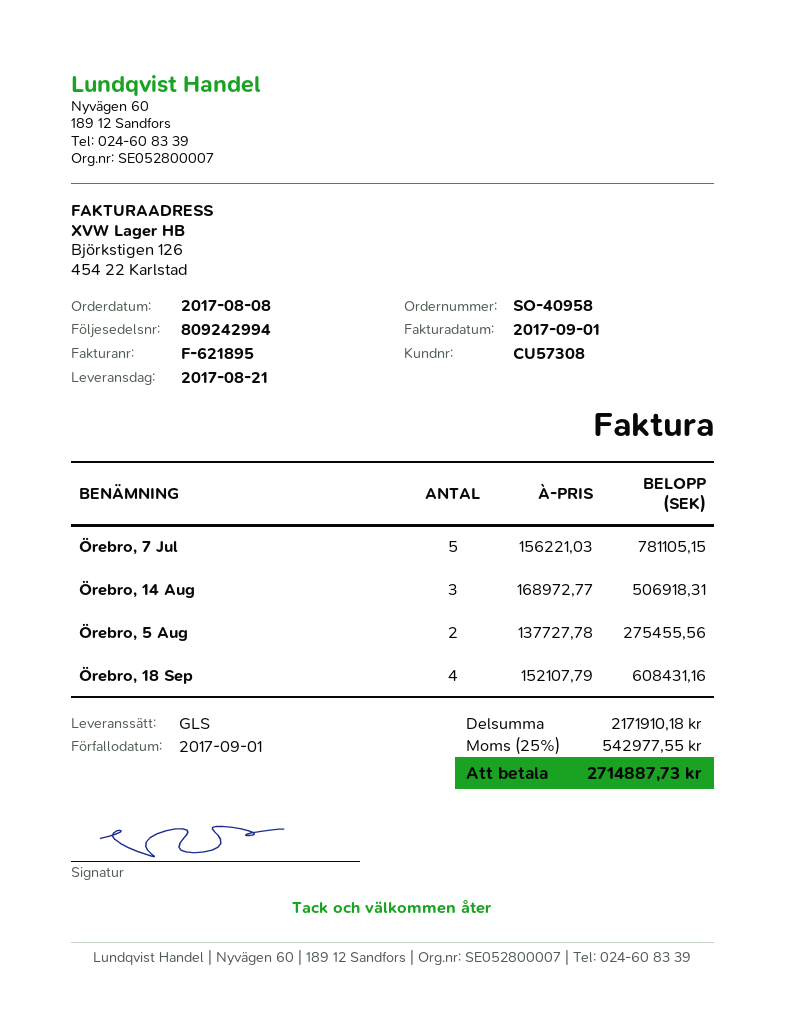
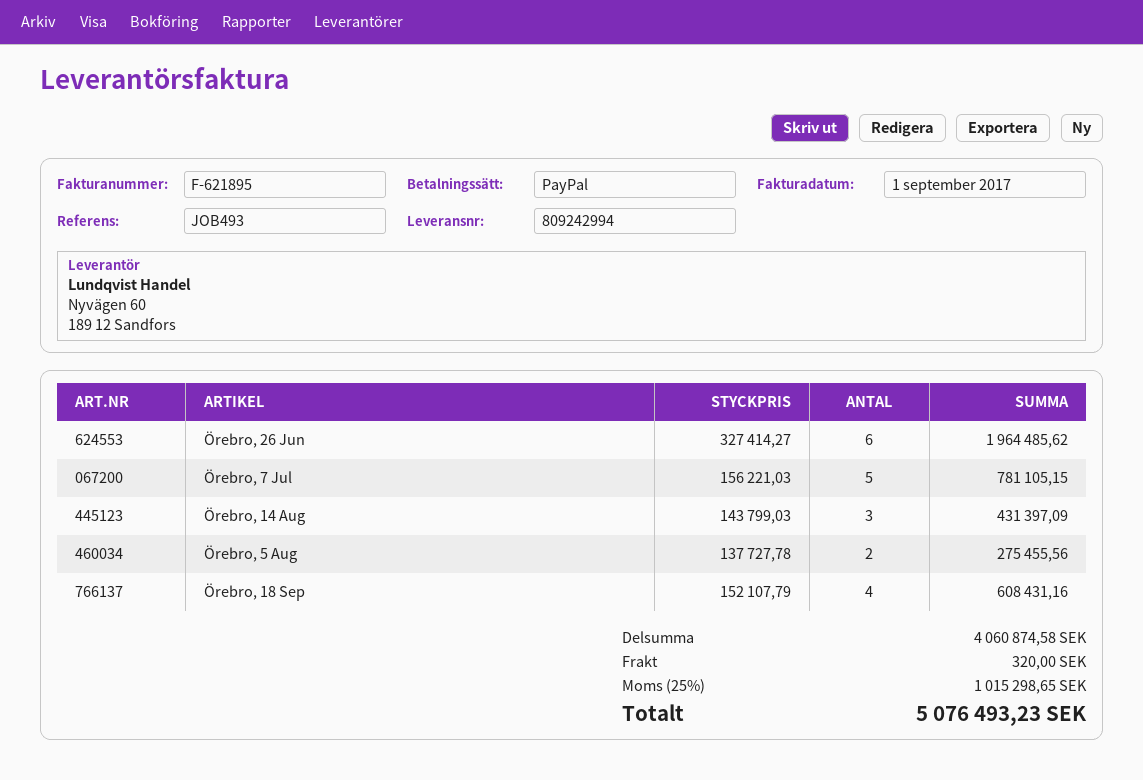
Örebro, 14 Aug: 3 x 168972.77 = 506918.31 -> 3 x 143799.03 = 431397.09
Örebro, 26 Jun: none -> 6 x 327414.27 = 1964485.62
subtotal: 2171910.18 -> 4060874.58
shipping: none -> 320.00
tax: 25% = 542977.55 -> 25% = 1015298.65
total: 2714887.73 -> 5076493.23

